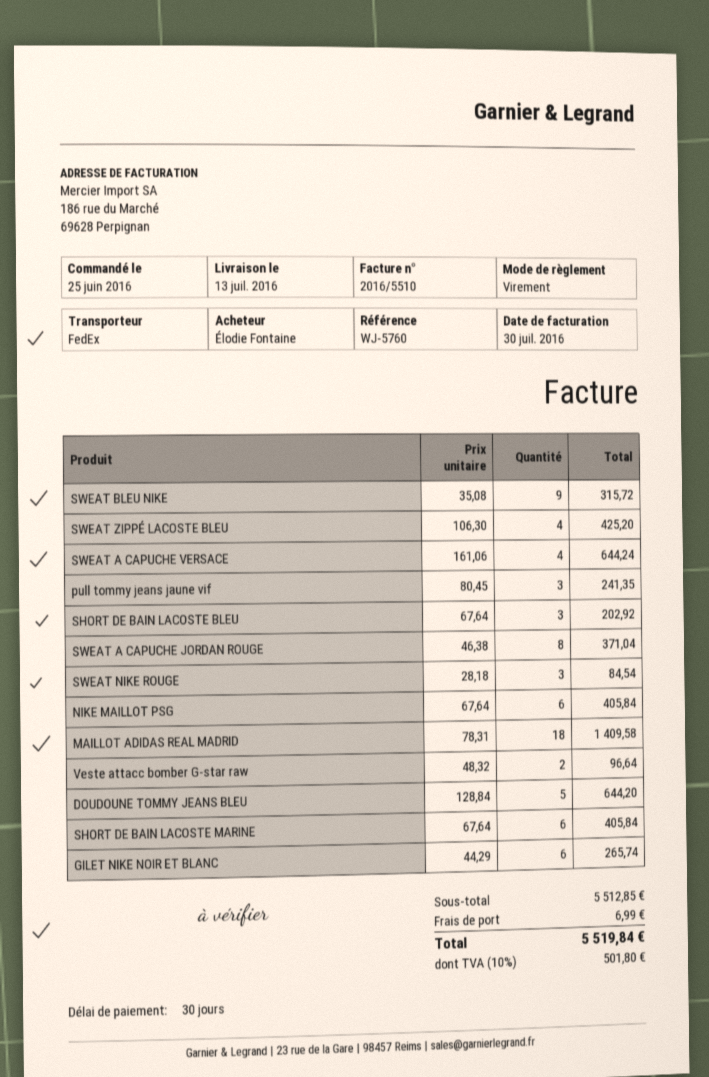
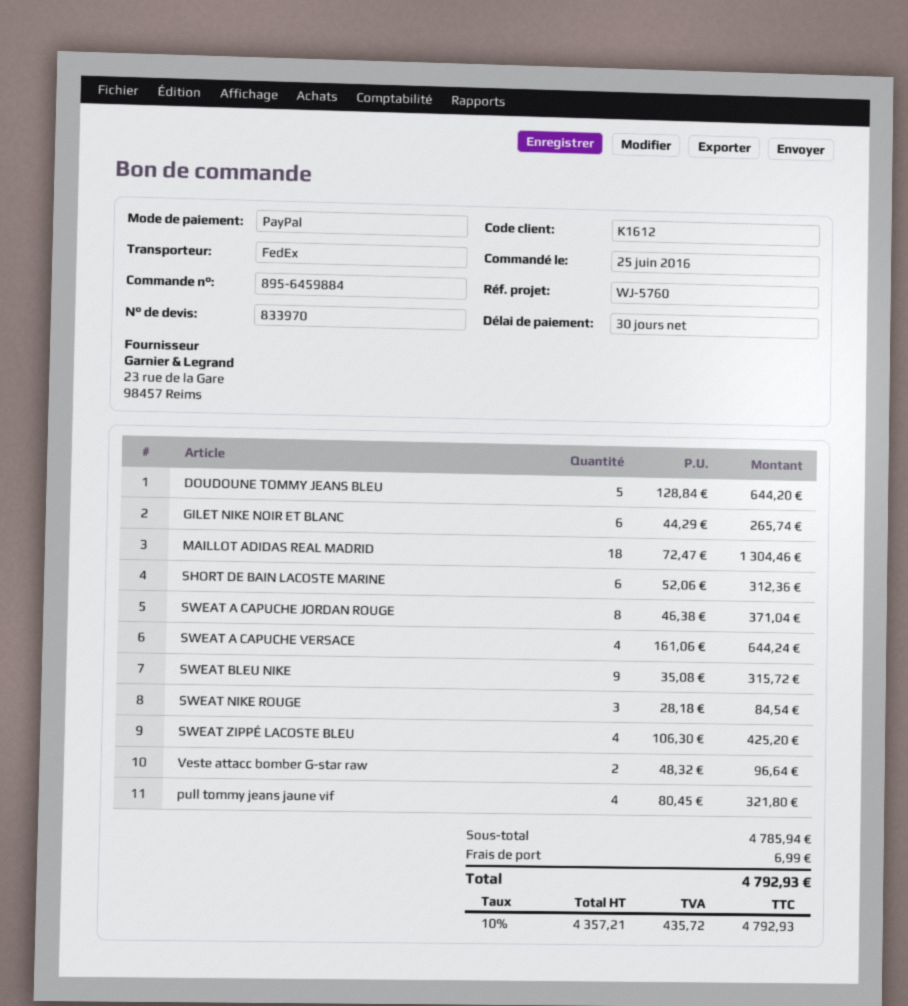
payment method: bank transfer -> PayPal
pull tommy jeans jaune vif: 3 x 80.45 = 241.35 -> 4 x 80.45 = 321.80
SHORT DE BAIN LACOSTE BLEU: 3 x 67.64 = 202.92 -> none
NIKE MAILLOT PSG: 6 x 67.64 = 405.84 -> none
MAILLOT ADIDAS REAL MADRID: 18 x 78.31 = 1409.58 -> 18 x 72.47 = 1304.46
SHORT DE BAIN LACOSTE MARINE: 6 x 67.64 = 405.84 -> 6 x 52.06 = 312.36
subtotal: 5512.85 -> 4785.94
tax: 10% = 501.80 -> 10% = 435.72
total: 5519.84 -> 4792.93

